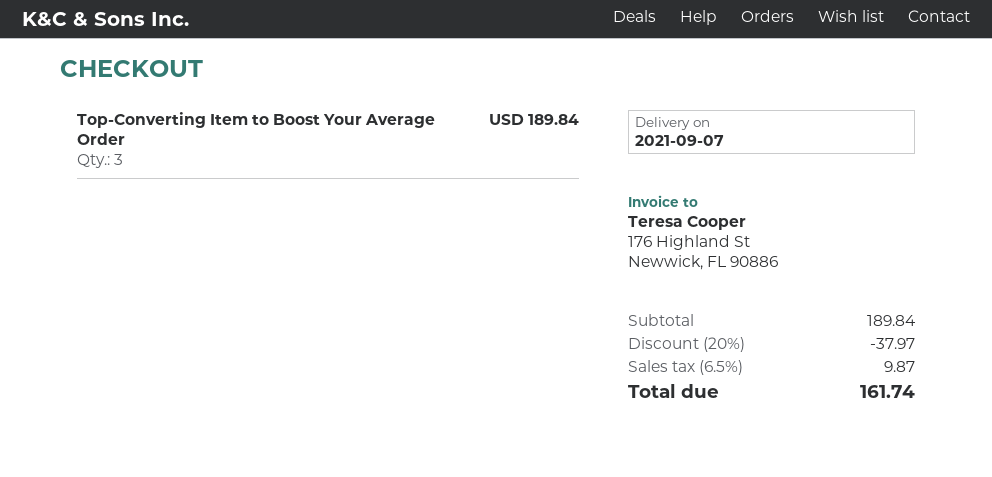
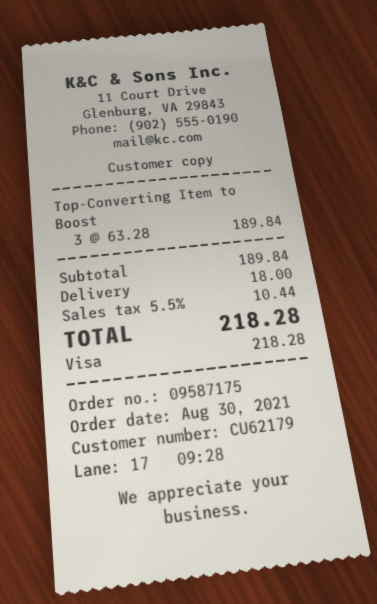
discount: 20% = 37.97 -> none
shipping: none -> 18.00
tax: 6.5% = 9.87 -> 5.5% = 10.44
total: 161.74 -> 218.28

